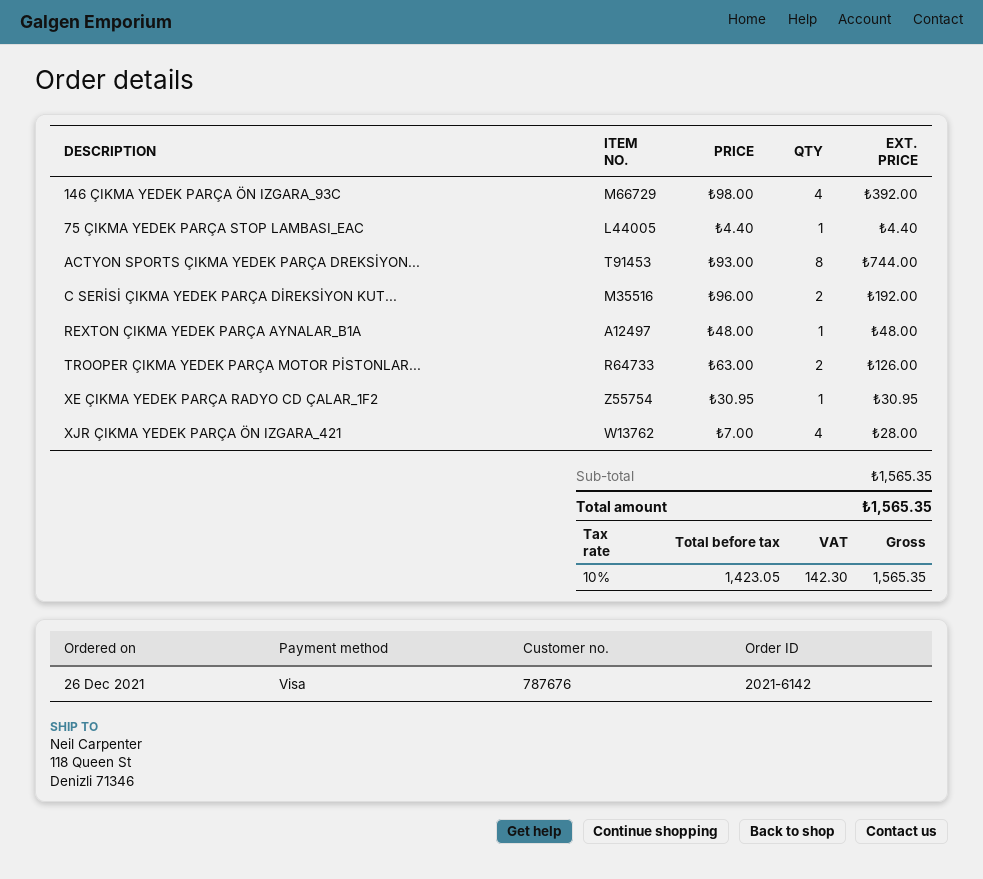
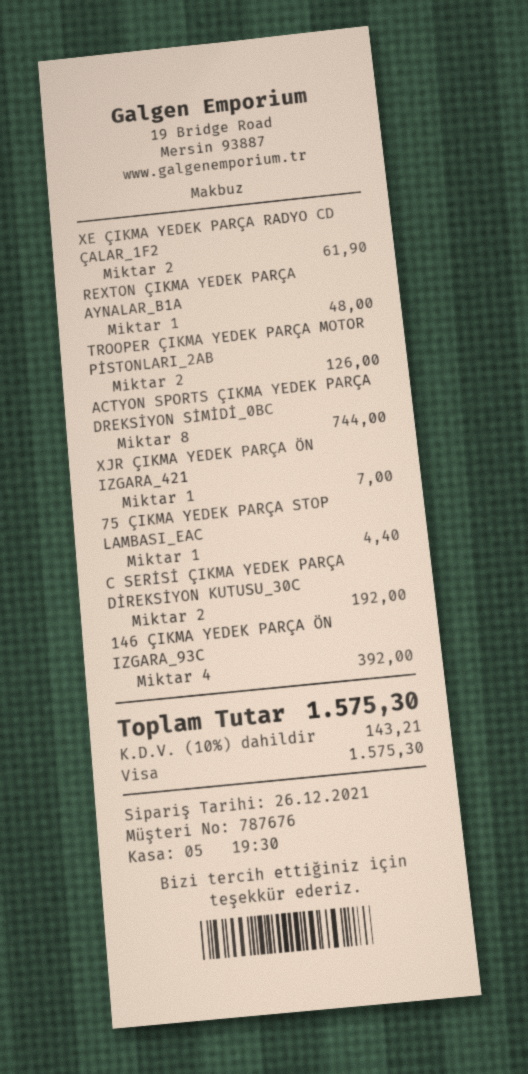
XE ÇIKMA YEDEK PARÇA RADYO CD ÇALAR_1F2: 1 for 30.95 -> 2 for 61.90
XJR ÇIKMA YEDEK PARÇA ÖN IZGARA_421: 4 for 28.00 -> 1 for 7.00
tax: 10% = 142.30 -> 10% = 143.21
total: 1565.35 -> 1575.30

